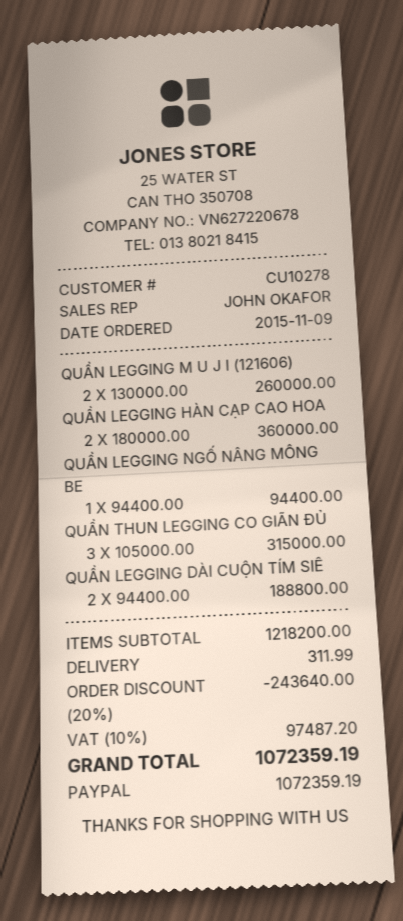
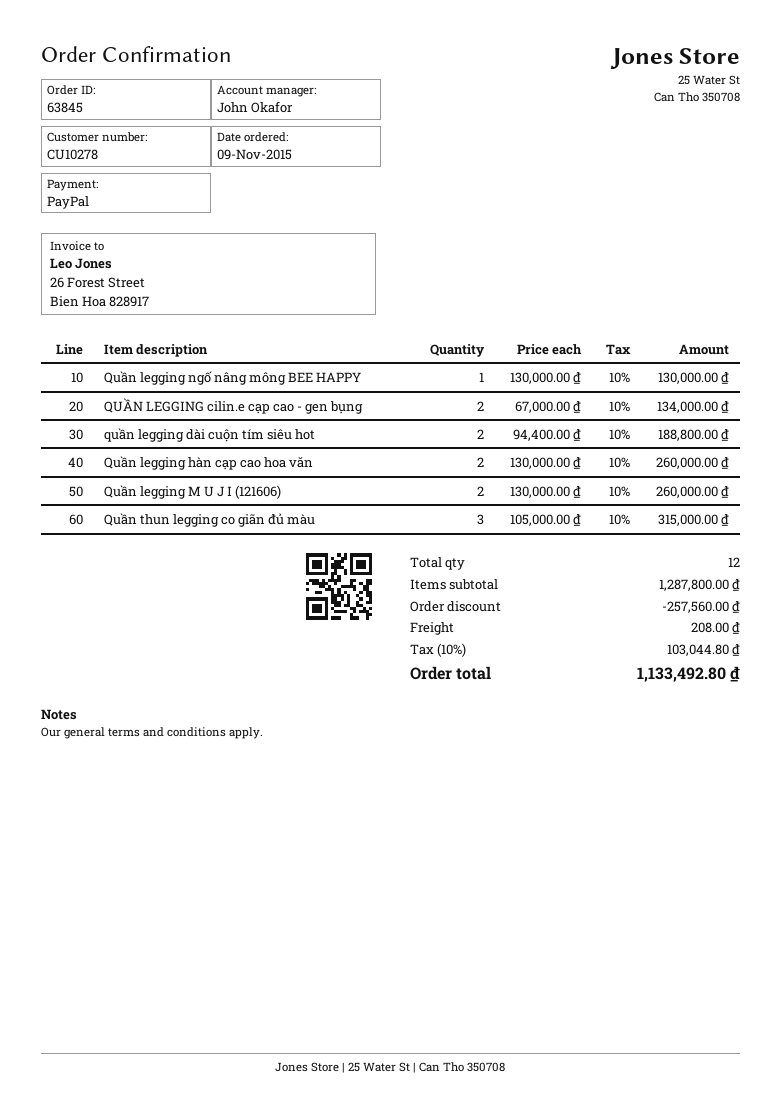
QUẦN LEGGING HÀN CẠP CAO HOA: 2 x 180000.00 = 360000.00 -> 2 x 130000.00 = 260000.00
QUẦN LEGGING NGỐ NÂNG MÔNG BE: 1 x 94400.00 = 94400.00 -> 1 x 130000.00 = 130000.00
QUẦN LEGGING cilin.e cạp cao - gen bụng: none -> 2 x 67000.00 = 134000.00
subtotal: 1218200.00 -> 1287800.00
discount: 243640.00 -> 257560.00
shipping: 311.99 -> 208.00
tax: 10% = 97487.20 -> 10% = 103044.80
total: 1072359.19 -> 1133492.80

